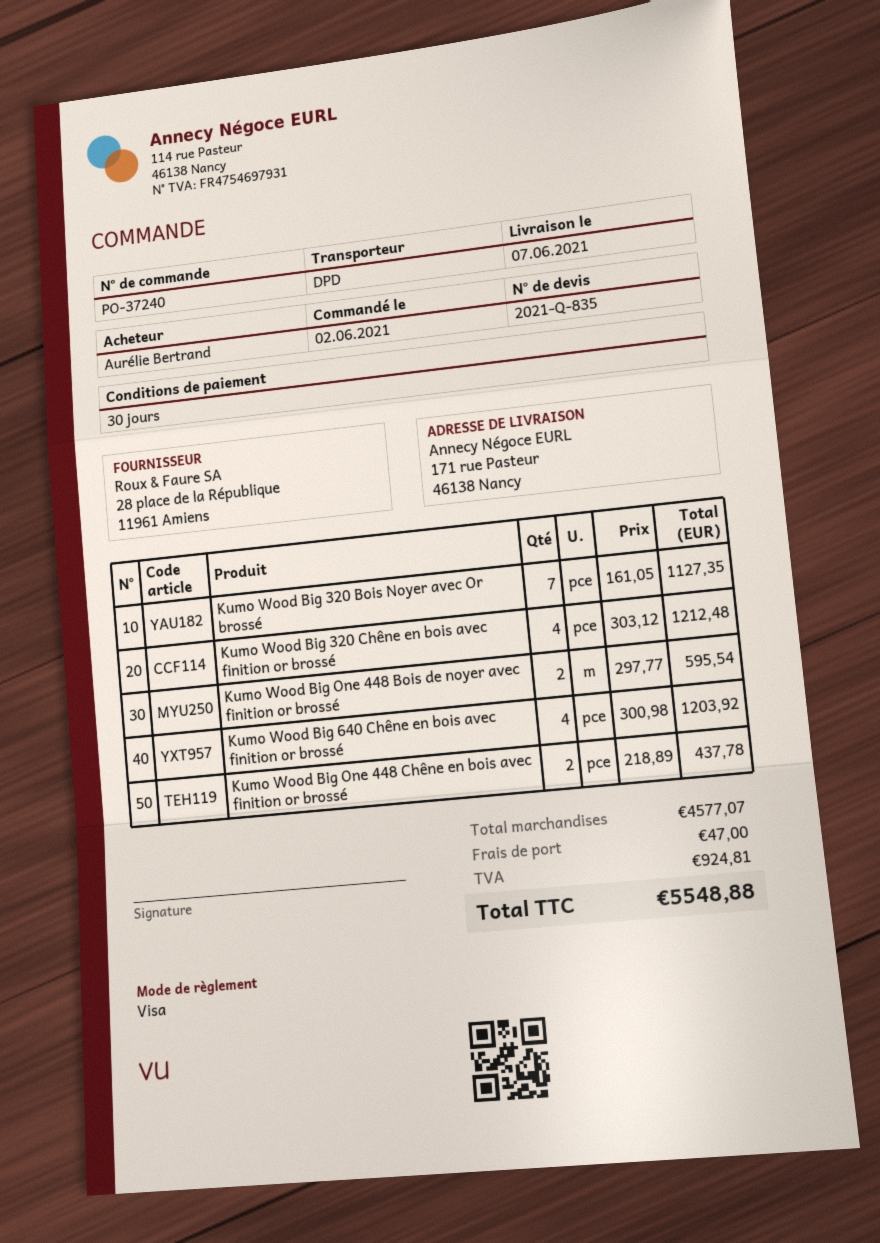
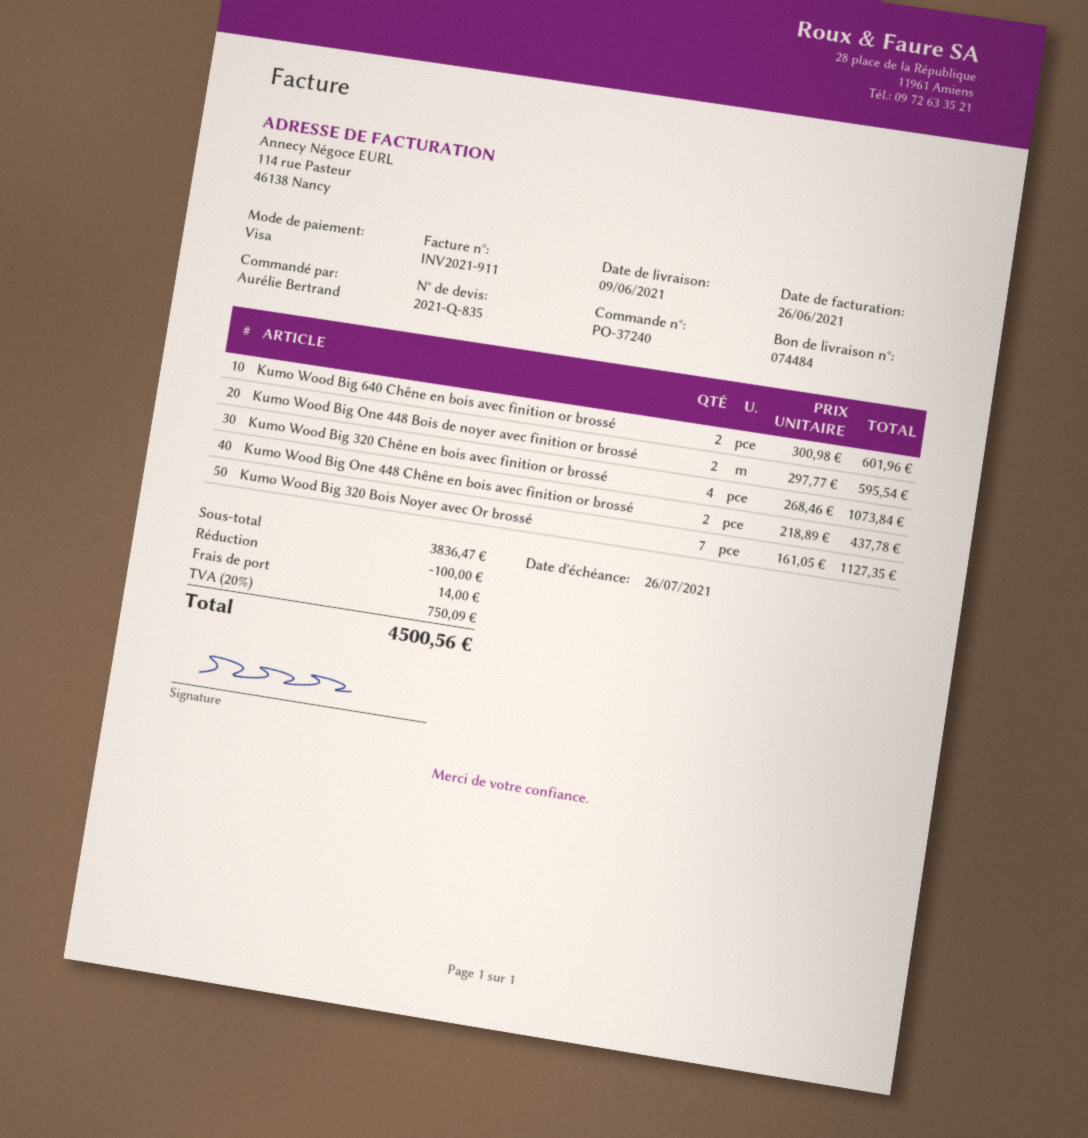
delivery date: 2021-06-07 -> 2021-06-09
Kumo Wood Big 320 Chêne en bois avec finition or brossé: 4 x 303.12 = 1212.48 -> 4 x 268.46 = 1073.84
Kumo Wood Big 640 Chêne en bois avec finition or brossé: 4 x 300.98 = 1203.92 -> 2 x 300.98 = 601.96
subtotal: 4577.07 -> 3836.47
discount: none -> 100.00
shipping: 47.00 -> 14.00
tax: 924.81 -> 750.09
total: 5548.88 -> 4500.56

